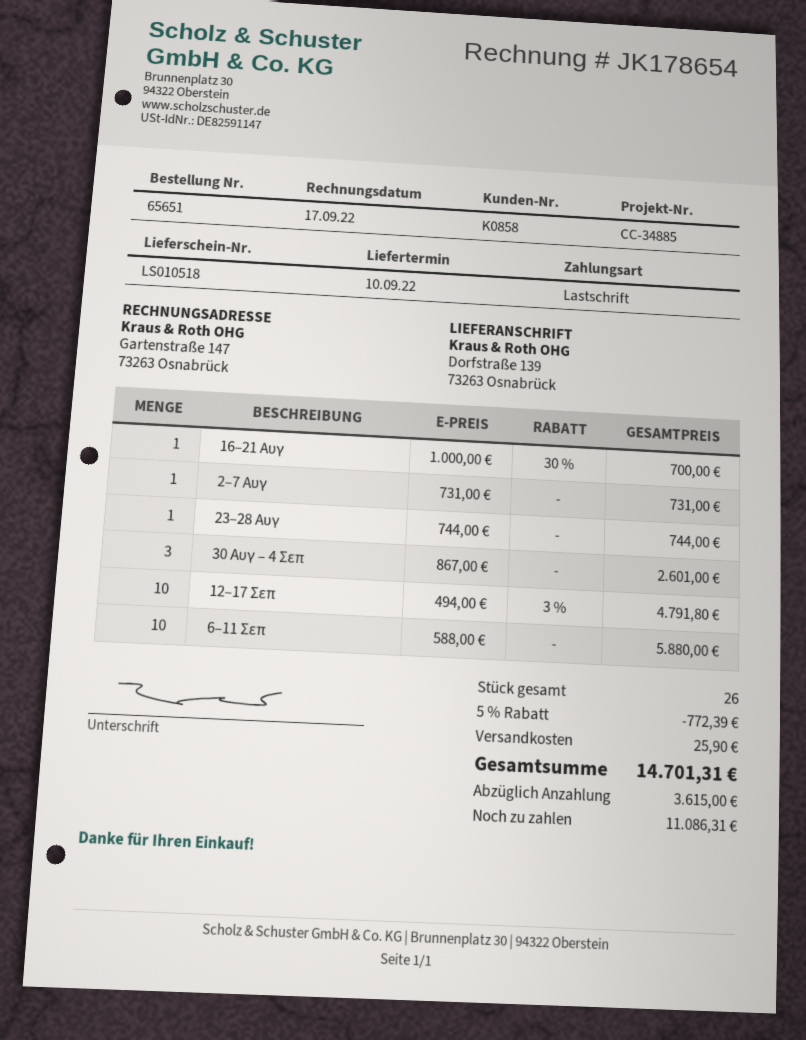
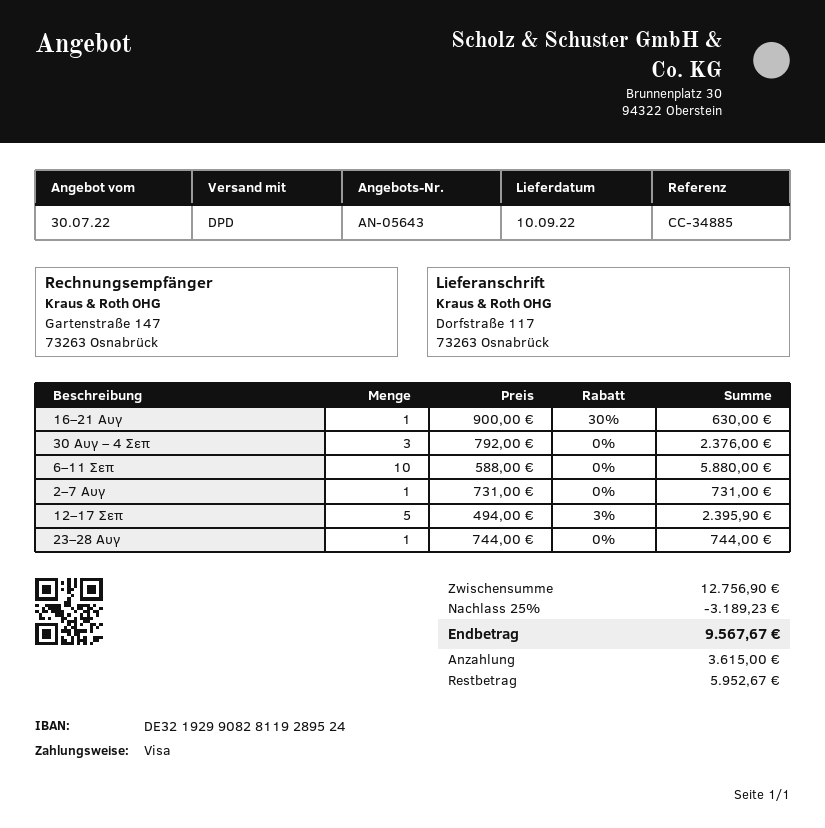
payment method: direct debit -> Visa
ship to: Dorfstraße 139, 73263 Osnabrück -> Dorfstraße 117, 73263 Osnabrück
16–21 Αυγ: 1 x 1000.00 - 30% = 700.00 -> 1 x 900.00 - 30% = 630.00
30 Αυγ – 4 Σεπ: 3 x 867.00 = 2601.00 -> 3 x 792.00 = 2376.00
12–17 Σεπ: 10 x 494.00 - 3% = 4791.80 -> 5 x 494.00 - 3% = 2395.90
discount: 5% = 772.39 -> 25% = 3189.23
shipping: 25.90 -> none
total: 14701.31 -> 9567.67
balance: 11086.31 -> 5952.67

